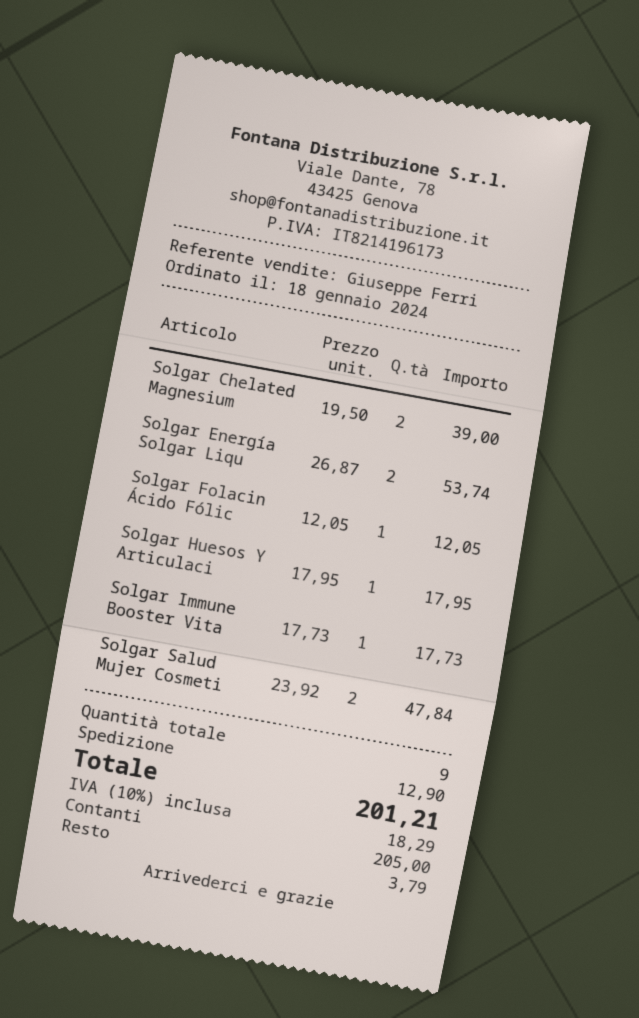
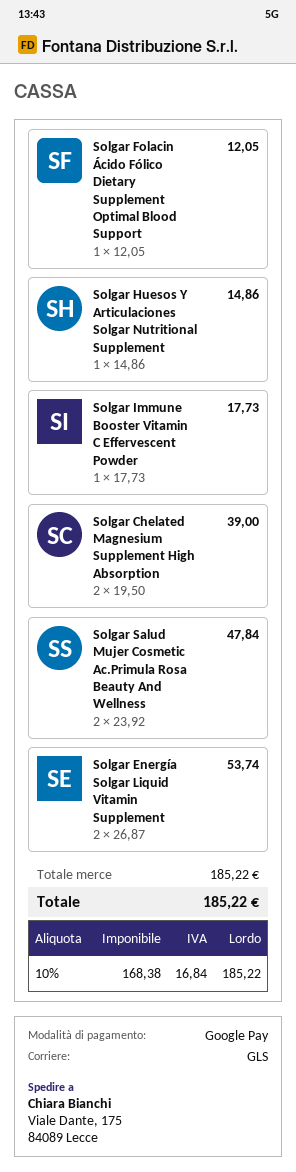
payment method: cash -> Google Pay
Solgar Huesos Y Articulaci: 1 x 17.95 = 17.95 -> 1 x 14.86 = 14.86
shipping: 12.90 -> none
tax: 10% = 18.29 -> 10% = 16.84
total: 201.21 -> 185.22

